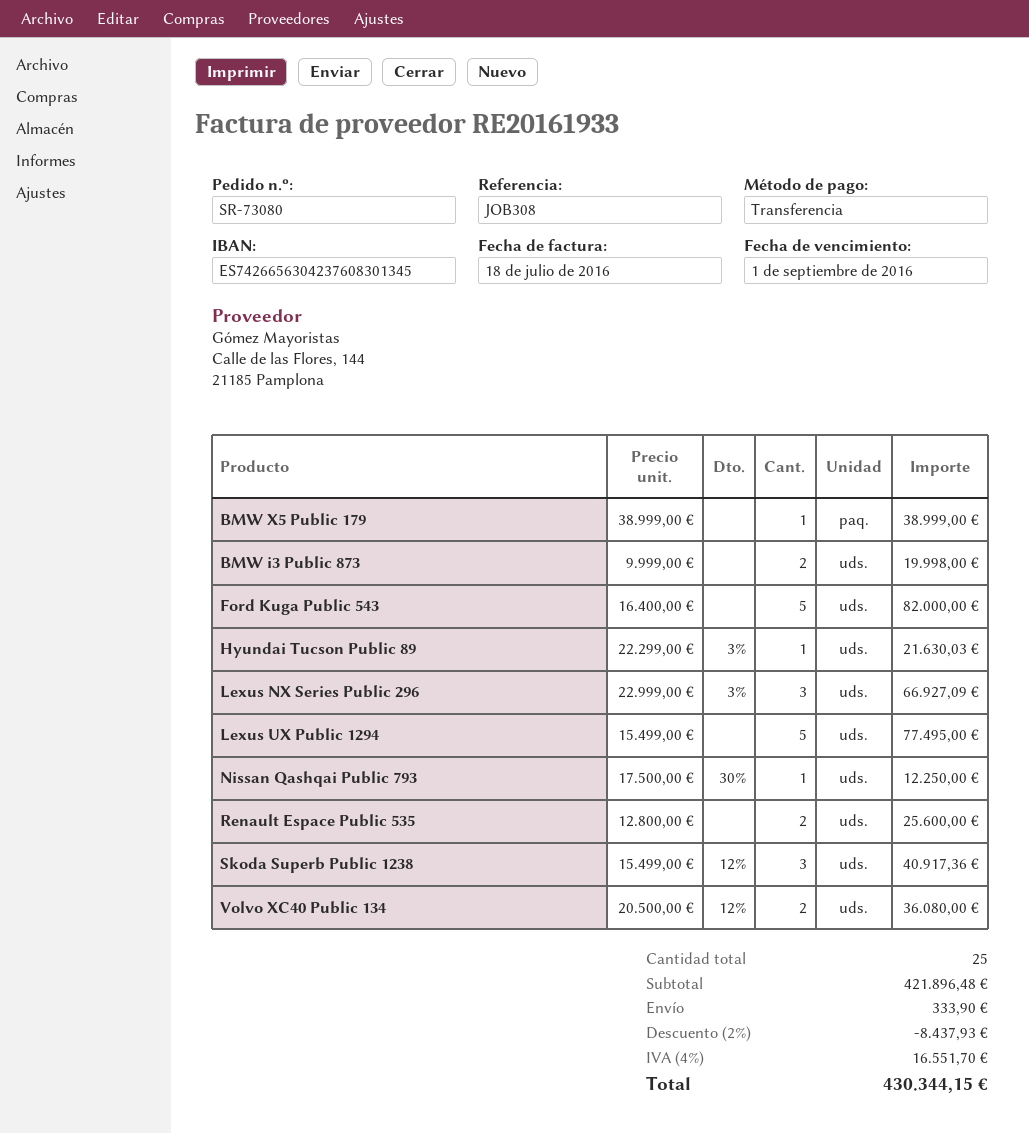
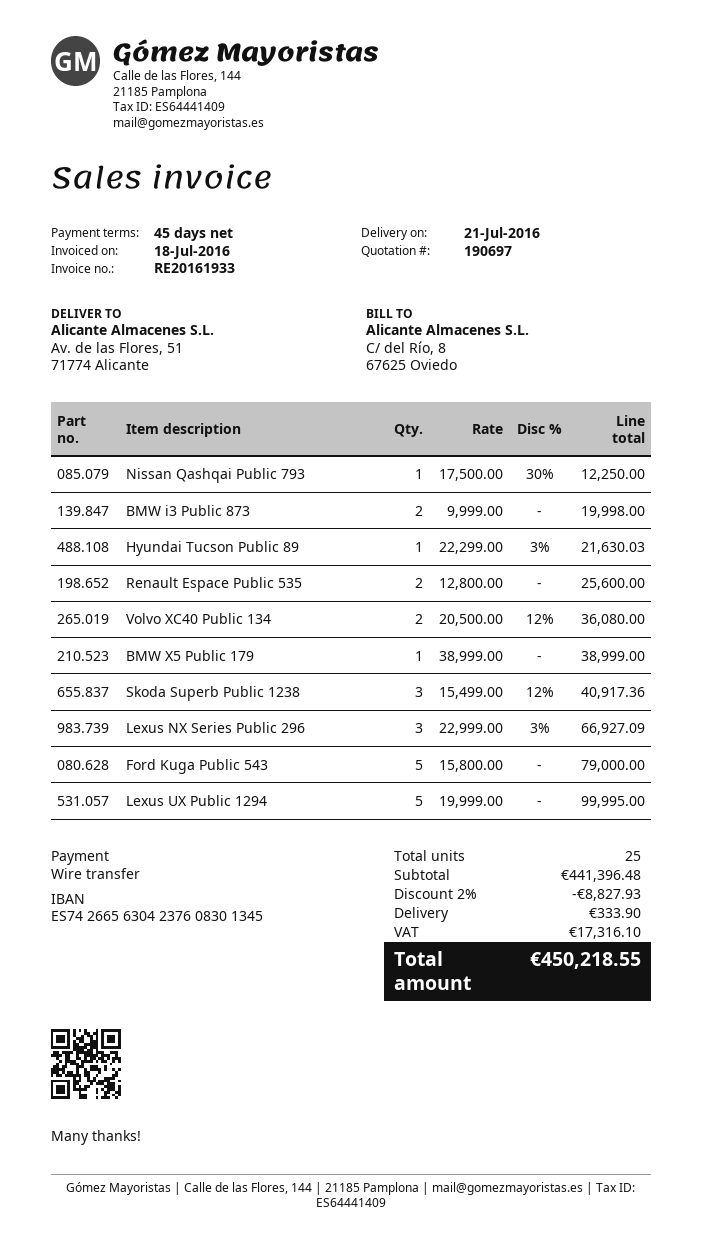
Ford Kuga Public 543: 5 x 16400.00 = 82000.00 -> 5 x 15800.00 = 79000.00
Lexus UX Public 1294: 5 x 15499.00 = 77495.00 -> 5 x 19999.00 = 99995.00
subtotal: 421896.48 -> 441396.48
discount: 2% = 8437.93 -> 2% = 8827.93
tax: 16551.70 -> 17316.10
total: 430344.15 -> 450218.55

